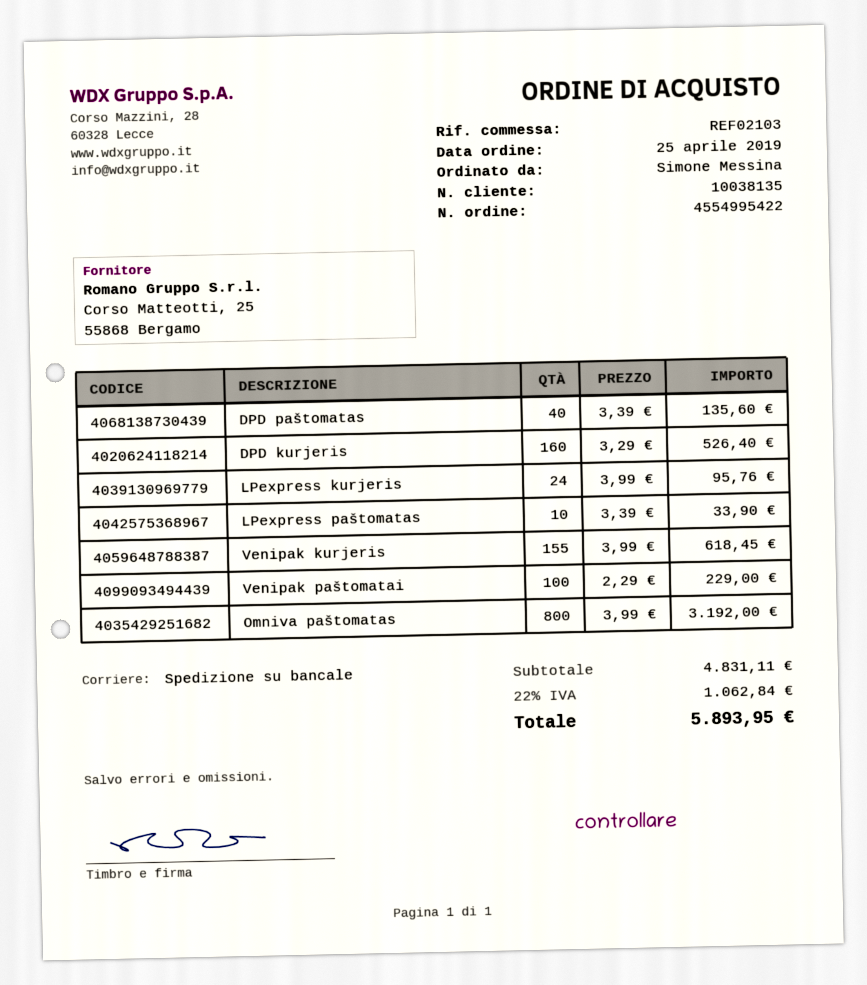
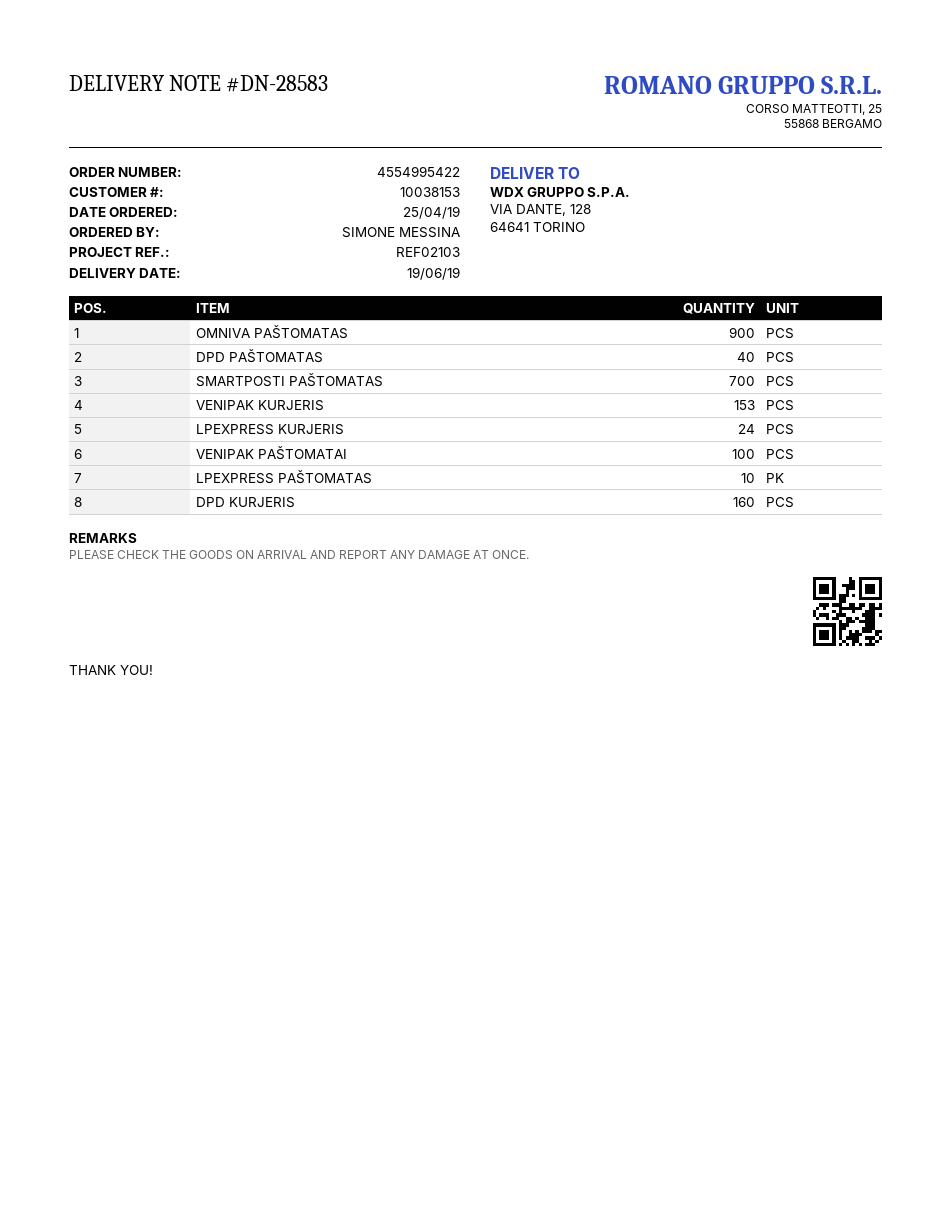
customer number: 10038135 -> 10038153
Venipak kurjeris: 155 -> 153
Omniva paštomatas: 800 -> 900
SMARTPOSTI PAŠTOMATAS: none -> 700

